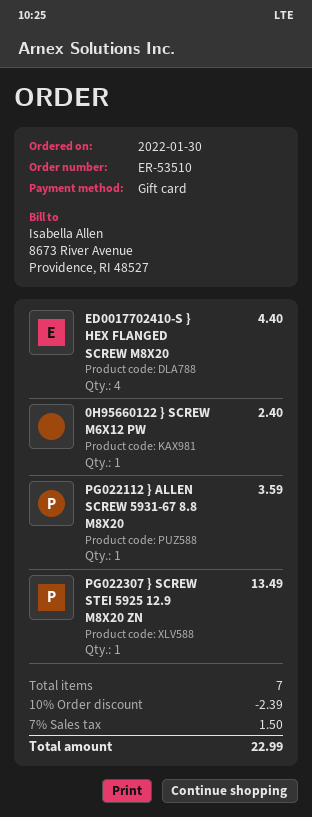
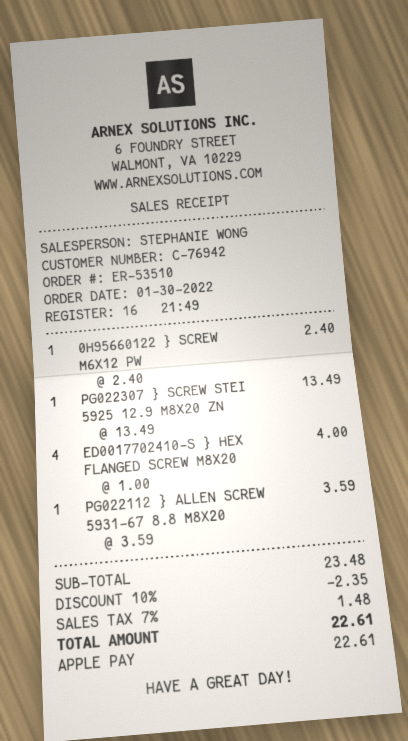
payment method: gift card -> Apple Pay
ED0017702410-S } HEX FLANGED SCREW M8X20: 4 for 4.40 -> 4 for 4.00
discount: 10% = 2.39 -> 10% = 2.35
tax: 7% = 1.50 -> 7% = 1.48
total: 22.99 -> 22.61

